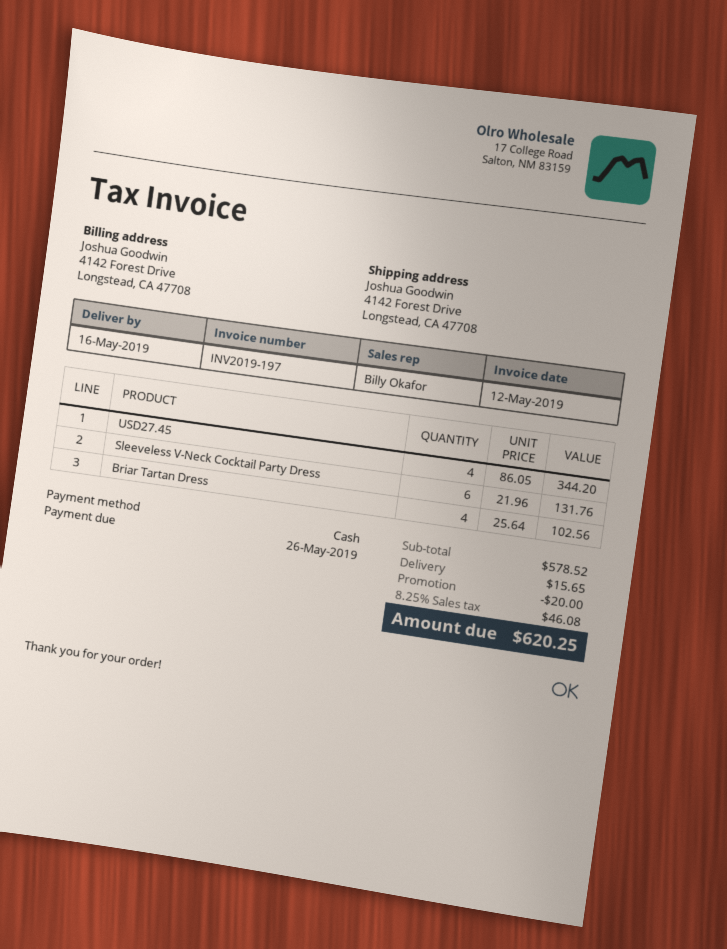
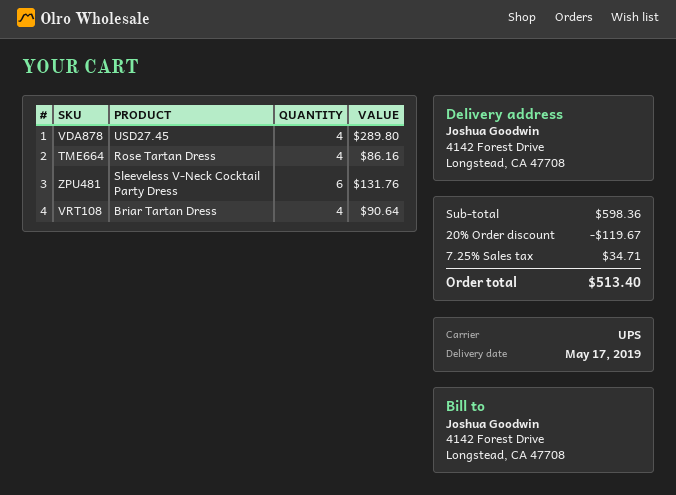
delivery date: 2019-05-16 -> 2019-05-17
USD27.45: 4 for 344.20 -> 4 for 289.80
Briar Tartan Dress: 4 for 102.56 -> 4 for 90.64
Rose Tartan Dress: none -> 4 for 86.16
subtotal: 578.52 -> 598.36
discount: 20.00 -> 119.67
shipping: 15.65 -> none
tax: 8.25% = 46.08 -> 7.25% = 34.71
total: 620.25 -> 513.40

